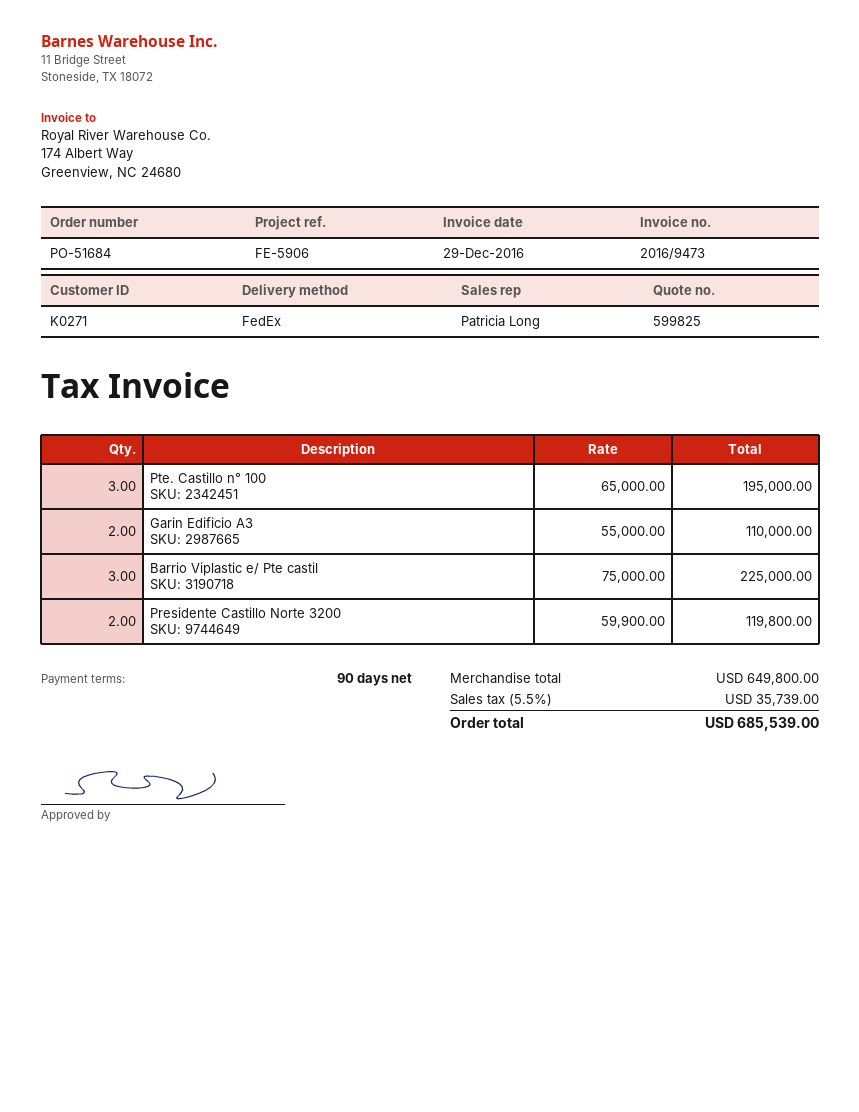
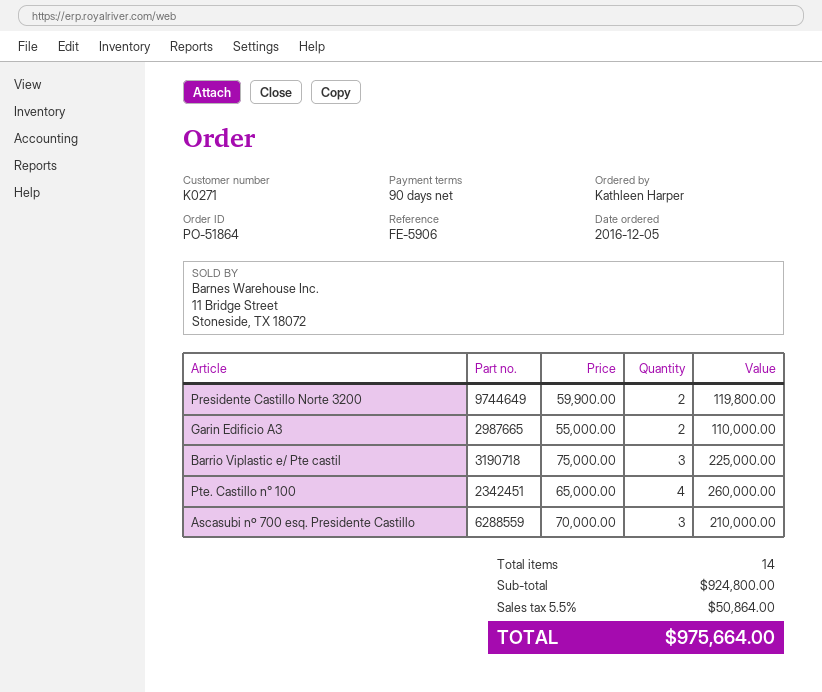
order number: PO-51684 -> PO-51864
Pte. Castillo n° 100: 3 x 65000.00 = 195000.00 -> 4 x 65000.00 = 260000.00
Ascasubi nº 700 esq. Presidente Castillo: none -> 3 x 70000.00 = 210000.00
subtotal: 649800.00 -> 924800.00
tax: 5.5% = 35739.00 -> 5.5% = 50864.00
total: 685539.00 -> 975664.00

